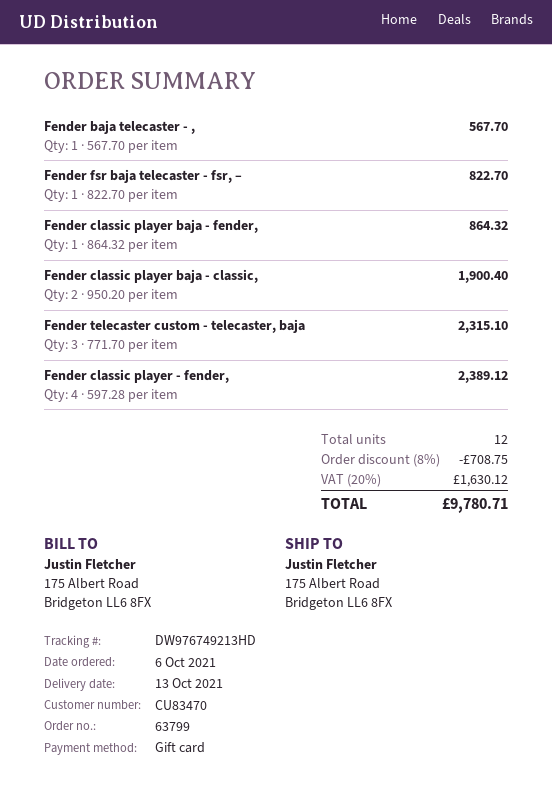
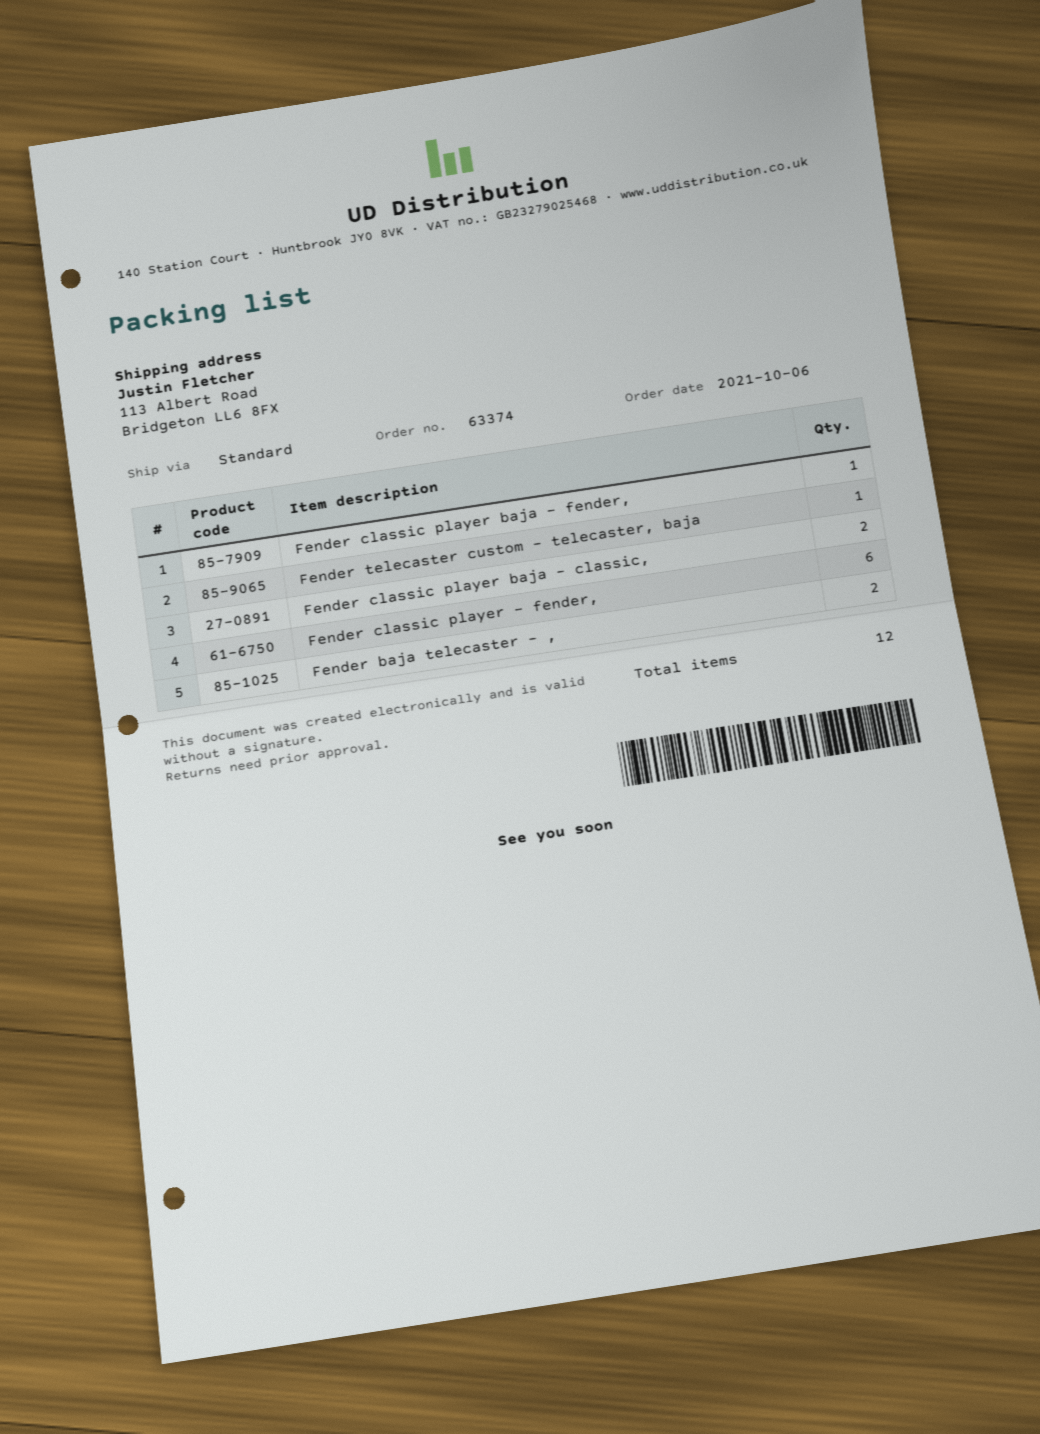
order number: 63799 -> 63374
ship to: 175 Albert Road, Bridgeton LL6 8FX -> 113 Albert Road, Bridgeton LL6 8FX
Fender baja telecaster - ,: 1 -> 2
Fender fsr baja telecaster - fsr, –: 1 -> none
Fender telecaster custom - telecaster, baja: 3 -> 1
Fender classic player - fender,: 4 -> 6

